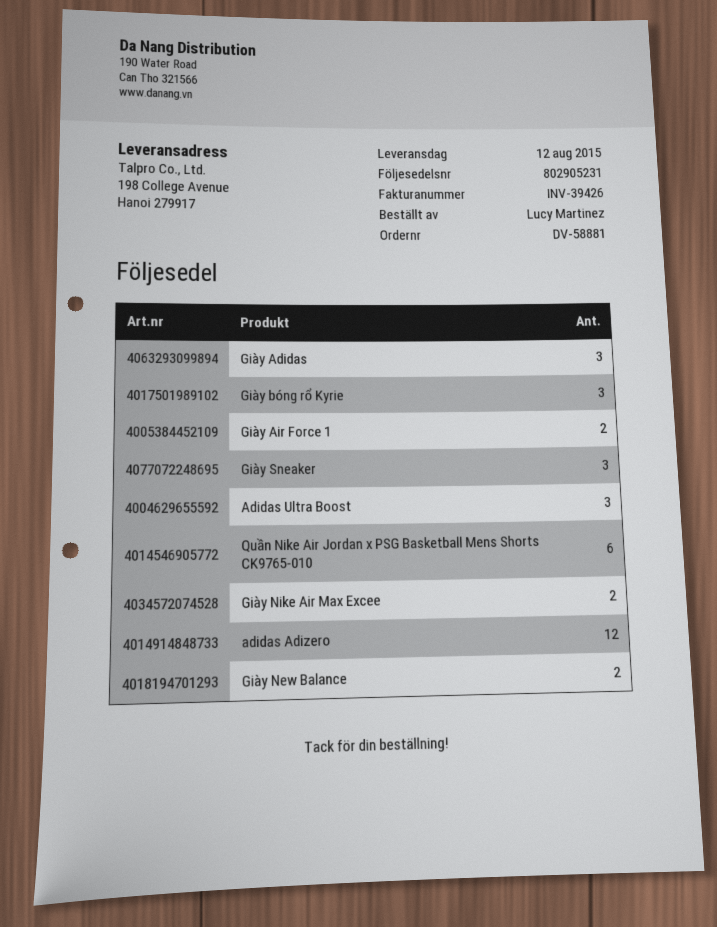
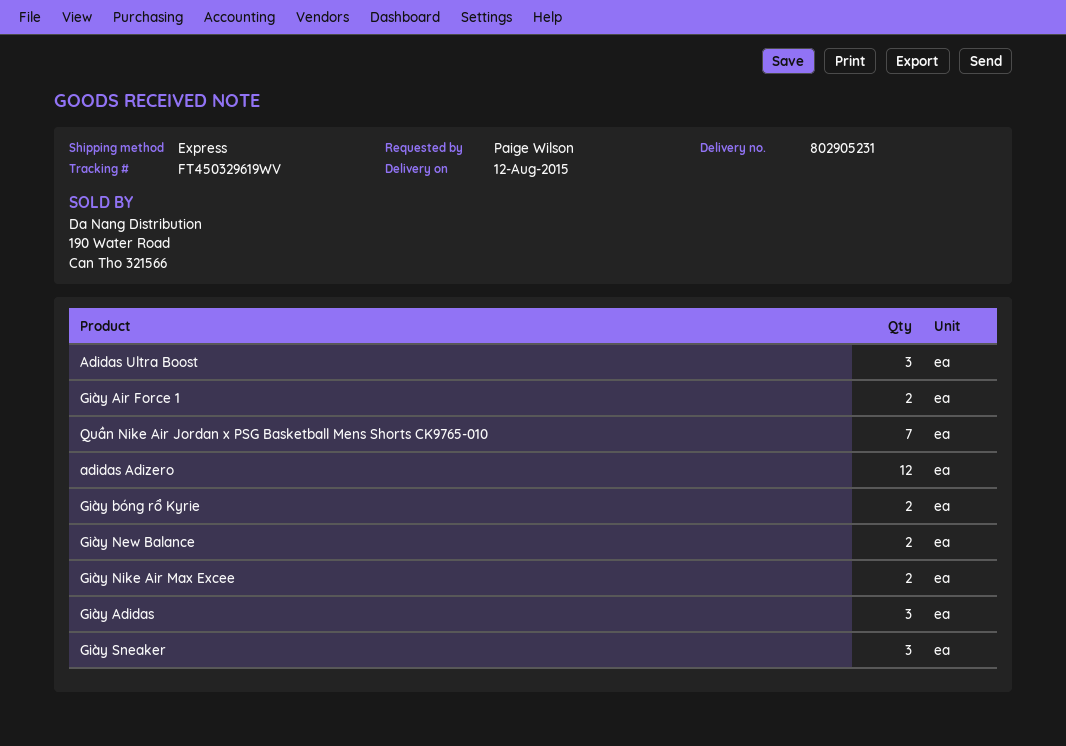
ordered by: Lucy Martinez -> Paige Wilson
Giày bóng rổ Kyrie: 3 -> 2
Quần Nike Air Jordan x PSG Basketball Mens Shorts CK9765-010: 6 -> 7

